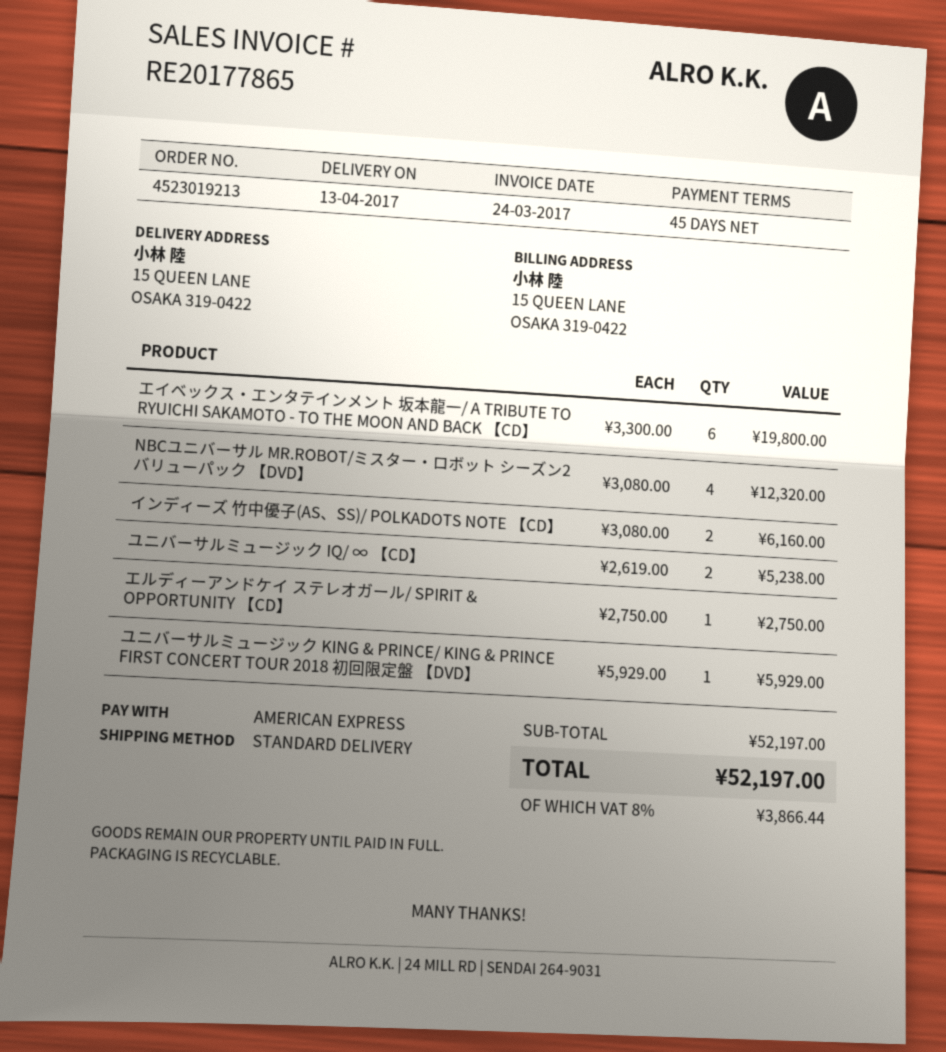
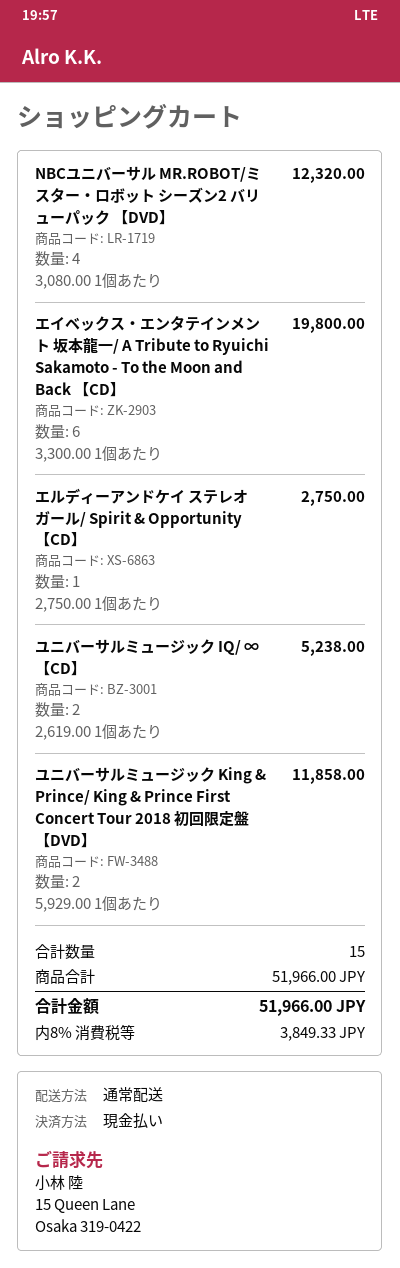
payment method: American Express -> cash
インディーズ 竹中優子(AS、SS)/ POLKADOTS NOTE 【CD】: 2 x 3080.00 = 6160.00 -> none
ユニバーサルミュージック KING & PRINCE/ KING & PRINCE FIRST CONCERT TOUR 2018 初回限定盤 【DVD】: 1 x 5929.00 = 5929.00 -> 2 x 5929.00 = 11858.00
subtotal: 52197.00 -> 51966.00
tax: 8% = 3866.44 -> 8% = 3849.33
total: 52197.00 -> 51966.00

